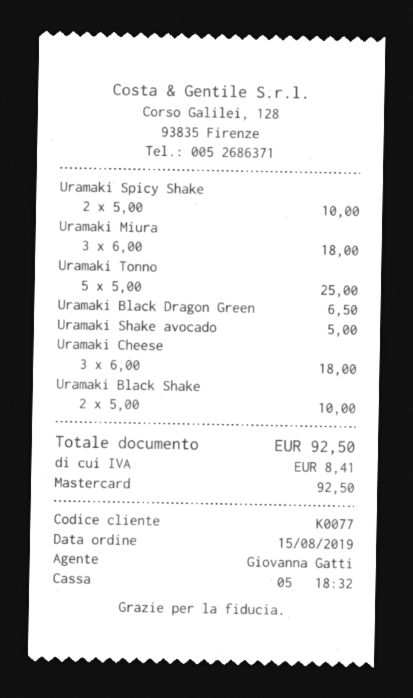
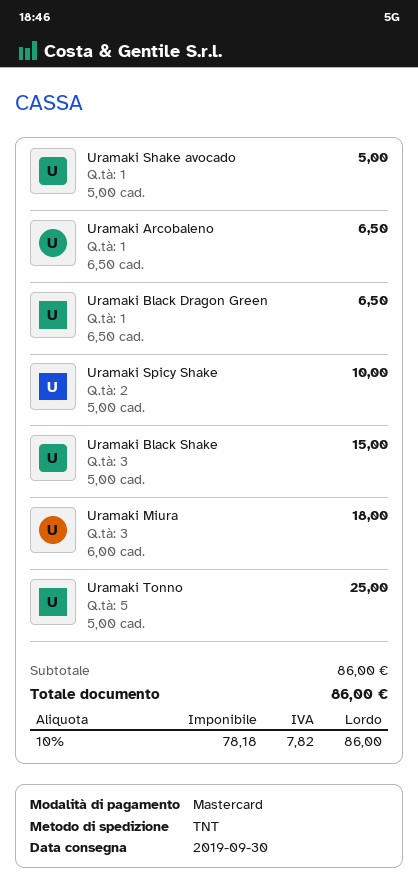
Uramaki Cheese: 3 x 6.00 = 18.00 -> none
Uramaki Black Shake: 2 x 5.00 = 10.00 -> 3 x 5.00 = 15.00
Uramaki Arcobaleno: none -> 1 x 6.50 = 6.50
tax: 8.41 -> 7.82
total: 92.50 -> 86.00

